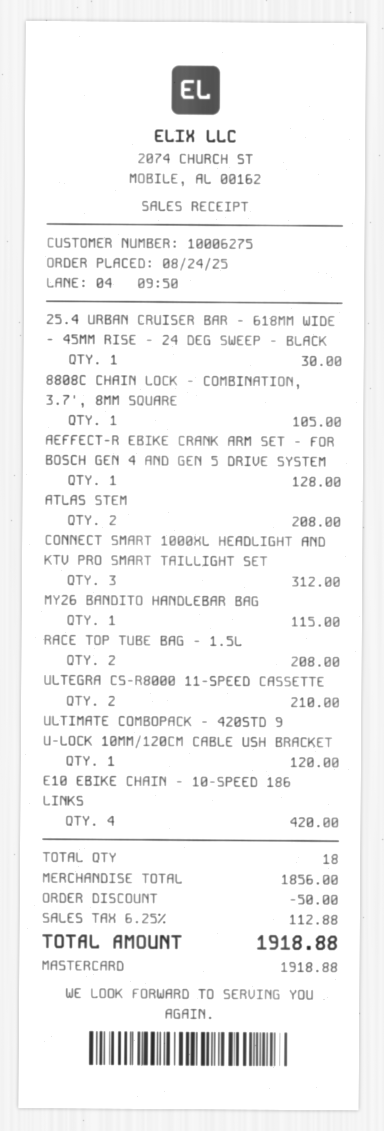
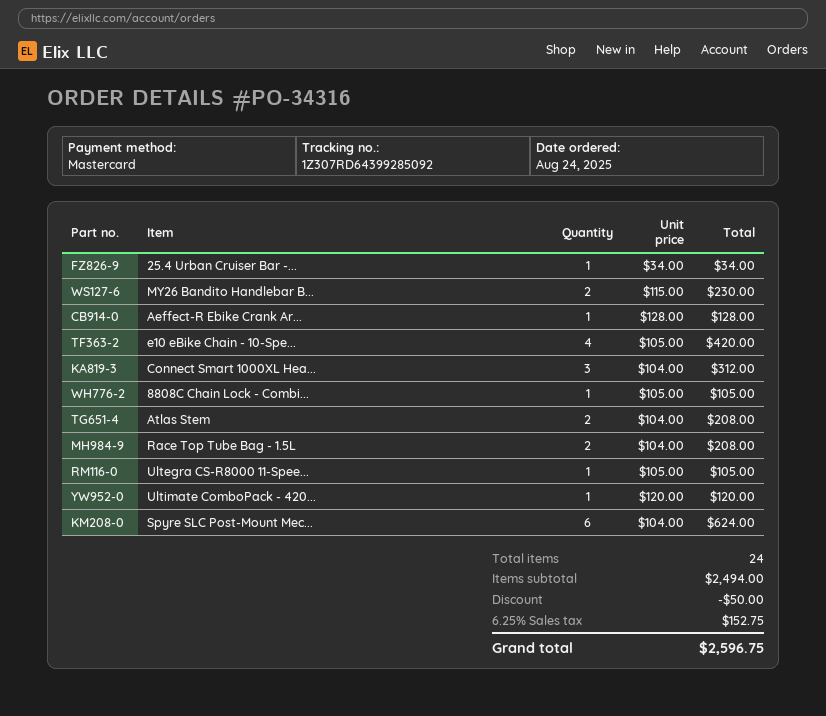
25.4 URBAN CRUISER BAR - 618MM WIDE - 45MM RISE - 24 DEG SWEEP - BLACK: 1 for 30.00 -> 1 for 34.00
MY26 BANDITO HANDLEBAR BAG: 1 for 115.00 -> 2 for 230.00
ULTEGRA CS-R8000 11-SPEED CASSETTE: 2 for 210.00 -> 1 for 105.00
Spyre SLC Post-Mount Mec...: none -> 6 for 624.00
total quantity: 18 -> 24
subtotal: 1856.00 -> 2494.00
tax: 6.25% = 112.88 -> 6.25% = 152.75
total: 1918.88 -> 2596.75

